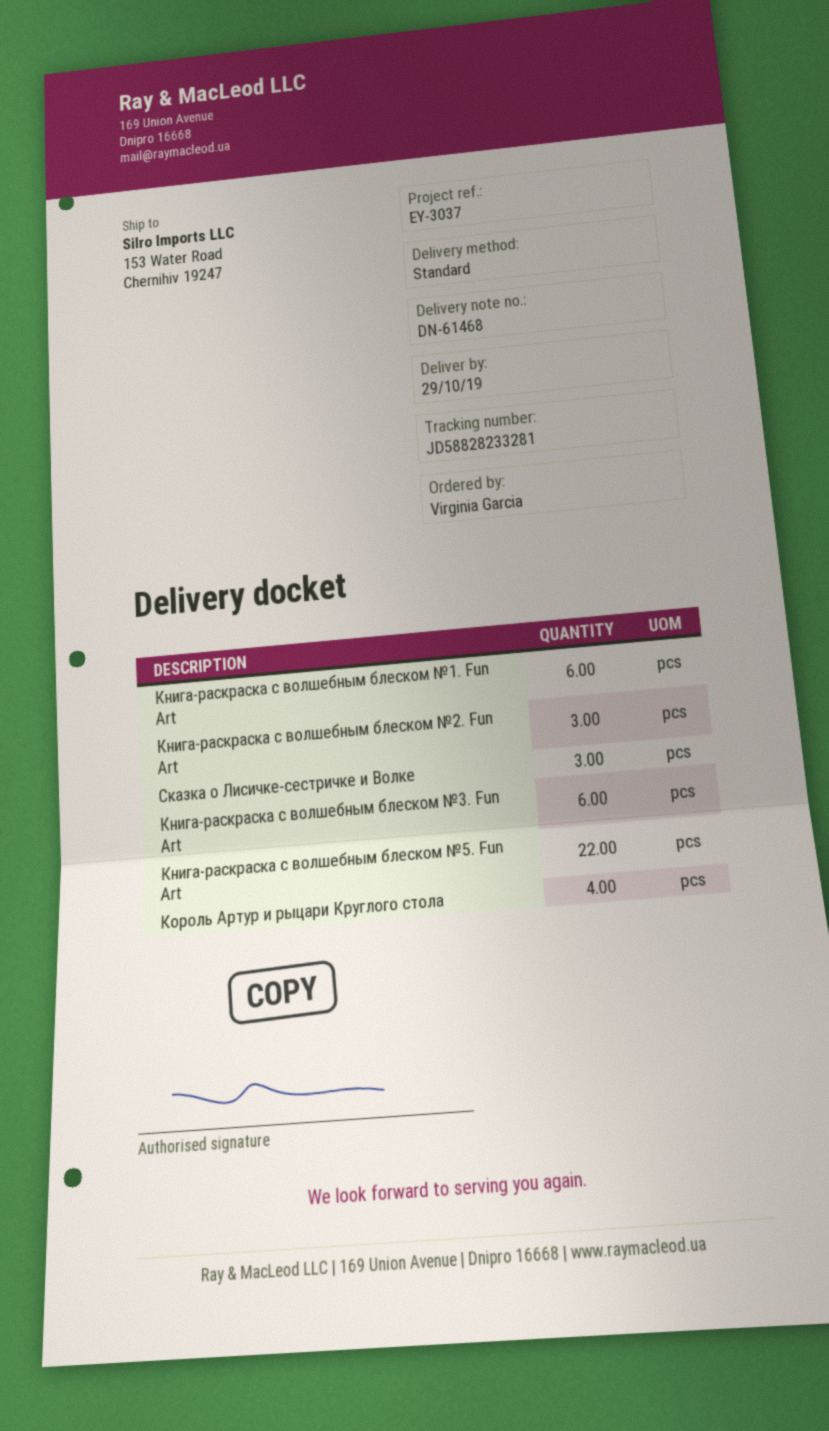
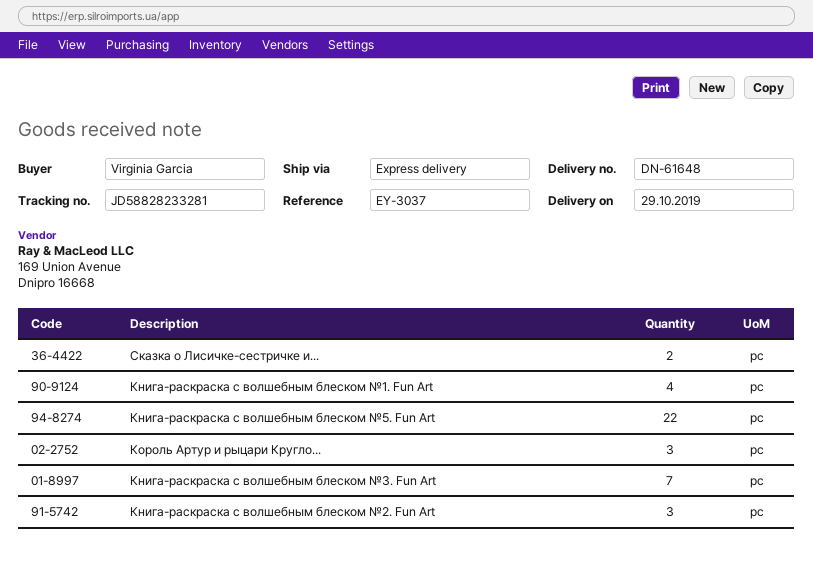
delivery note number: DN-61468 -> DN-61648
shipping method: standard -> express
Книга-раскраска с волшебным блеском №1. Fun Art: 6 -> 4
Сказка о Лисичке-сестричке и Волке: 3 -> 2
Книга-раскраска с волшебным блеском №3. Fun Art: 6 -> 7
Король Артур и рыцари Круглого стола: 4 -> 3

